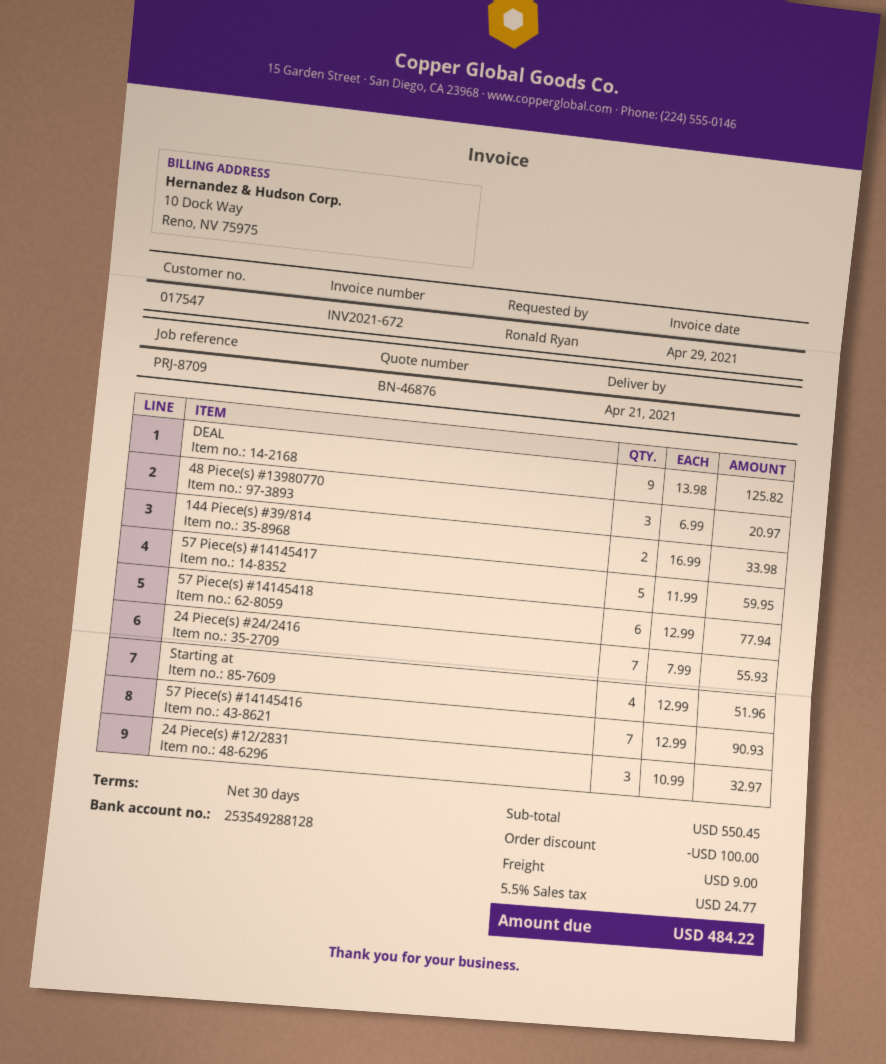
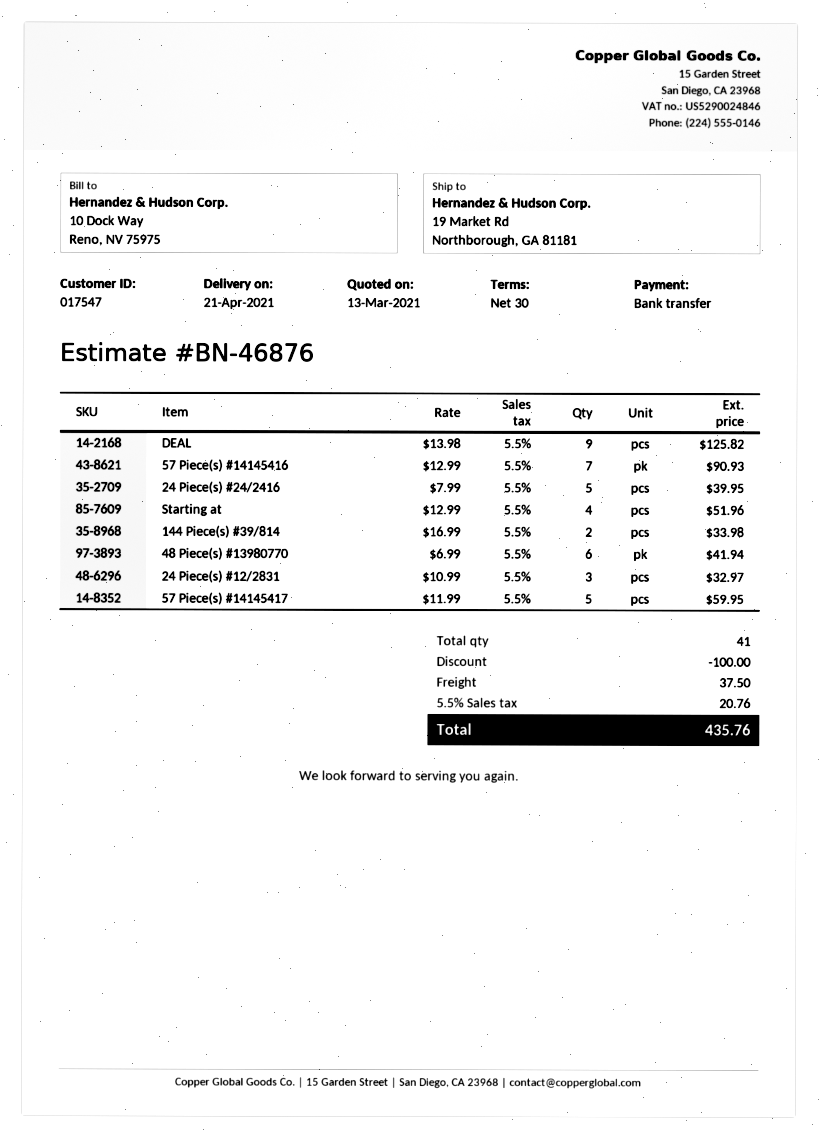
48 Piece(s) #13980770: 3 x 6.99 = 20.97 -> 6 x 6.99 = 41.94
57 Piece(s) #14145418: 6 x 12.99 = 77.94 -> none
24 Piece(s) #24/2416: 7 x 7.99 = 55.93 -> 5 x 7.99 = 39.95
shipping: 9.00 -> 37.50
tax: 5.5% = 24.77 -> 5.5% = 20.76
total: 484.22 -> 435.76

